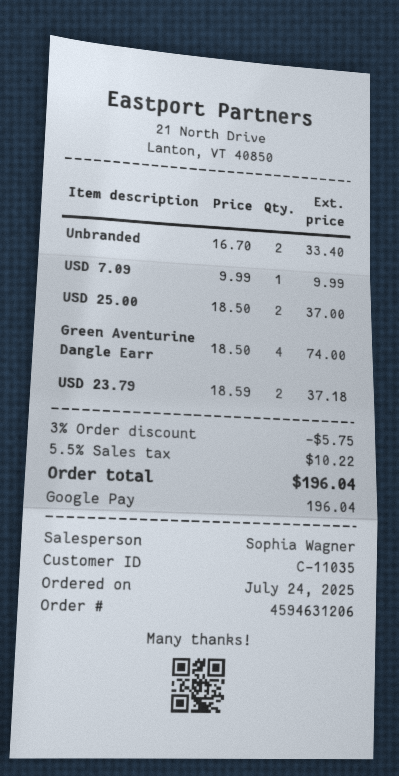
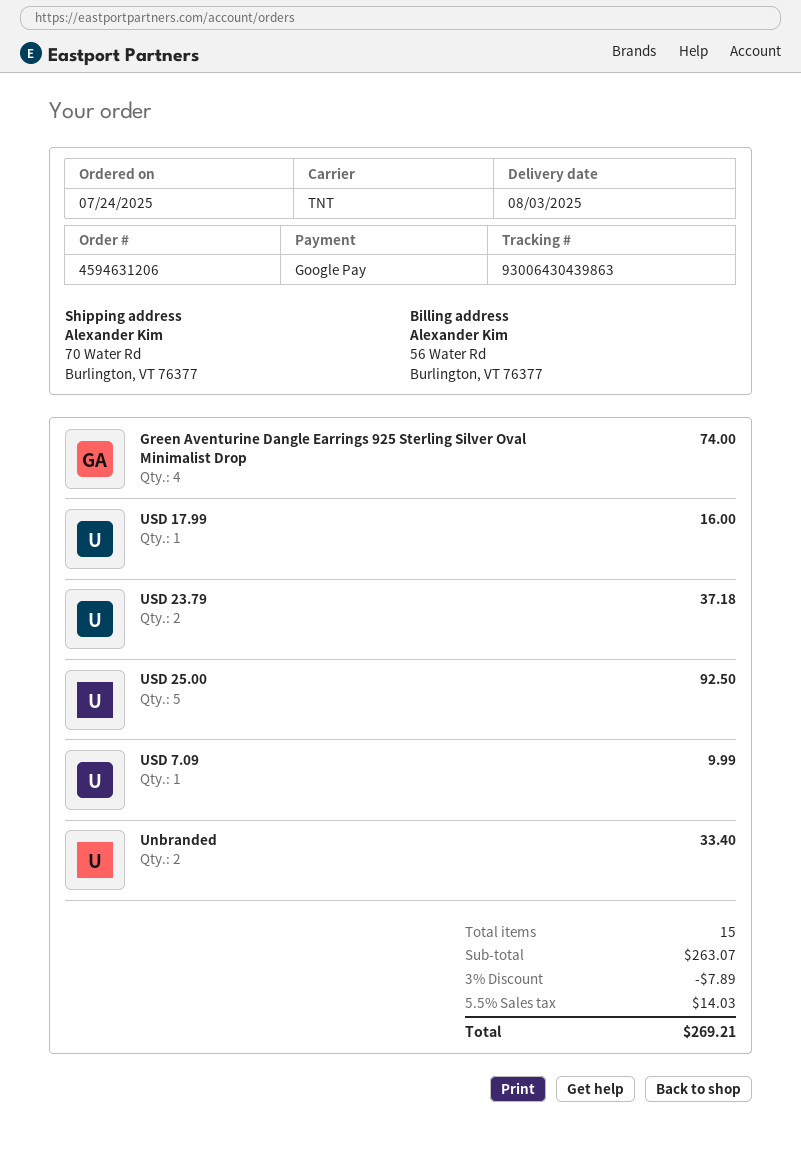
USD 25.00: 2 for 37.00 -> 5 for 92.50
USD 17.99: none -> 1 for 16.00
discount: 3% = 5.75 -> 3% = 7.89
tax: 5.5% = 10.22 -> 5.5% = 14.03
total: 196.04 -> 269.21

